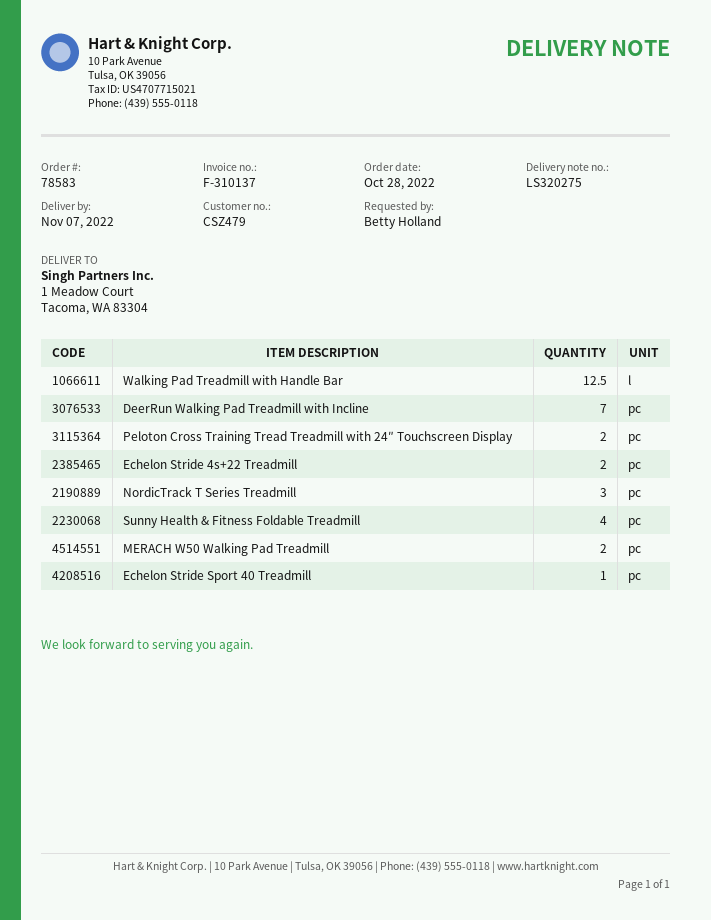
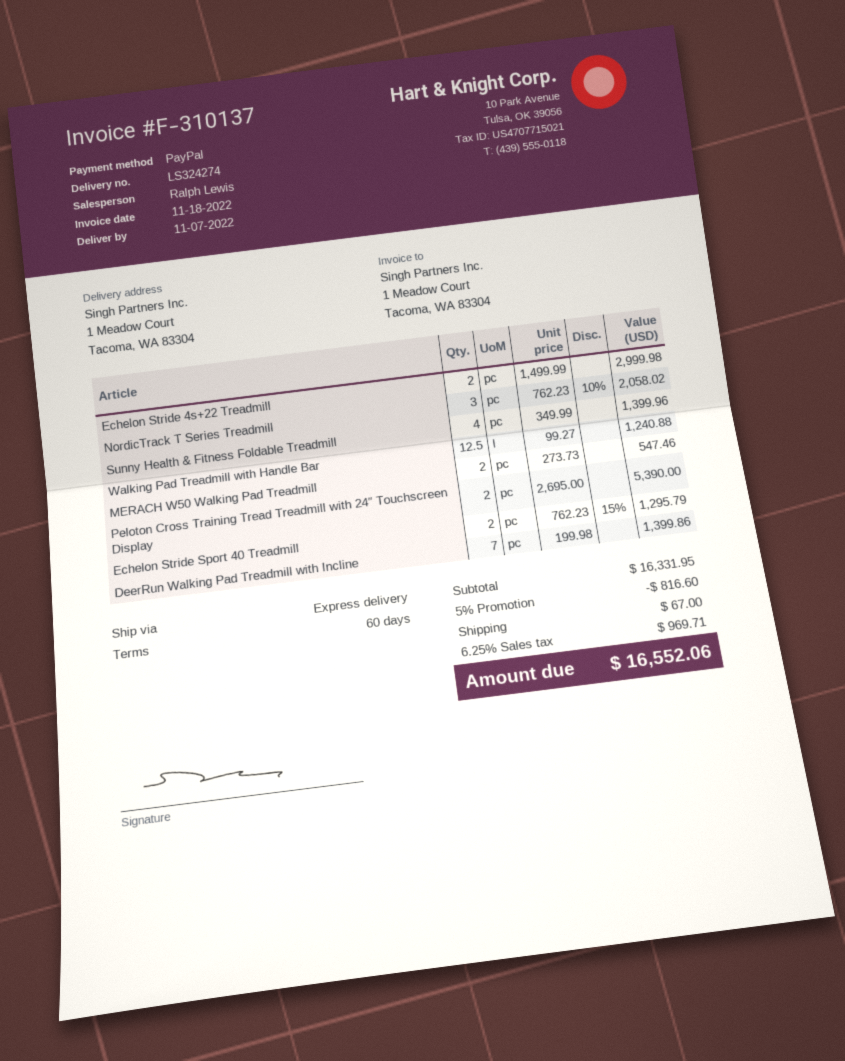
delivery note number: LS320275 -> LS324274
Echelon Stride Sport 40 Treadmill: 1 -> 2

